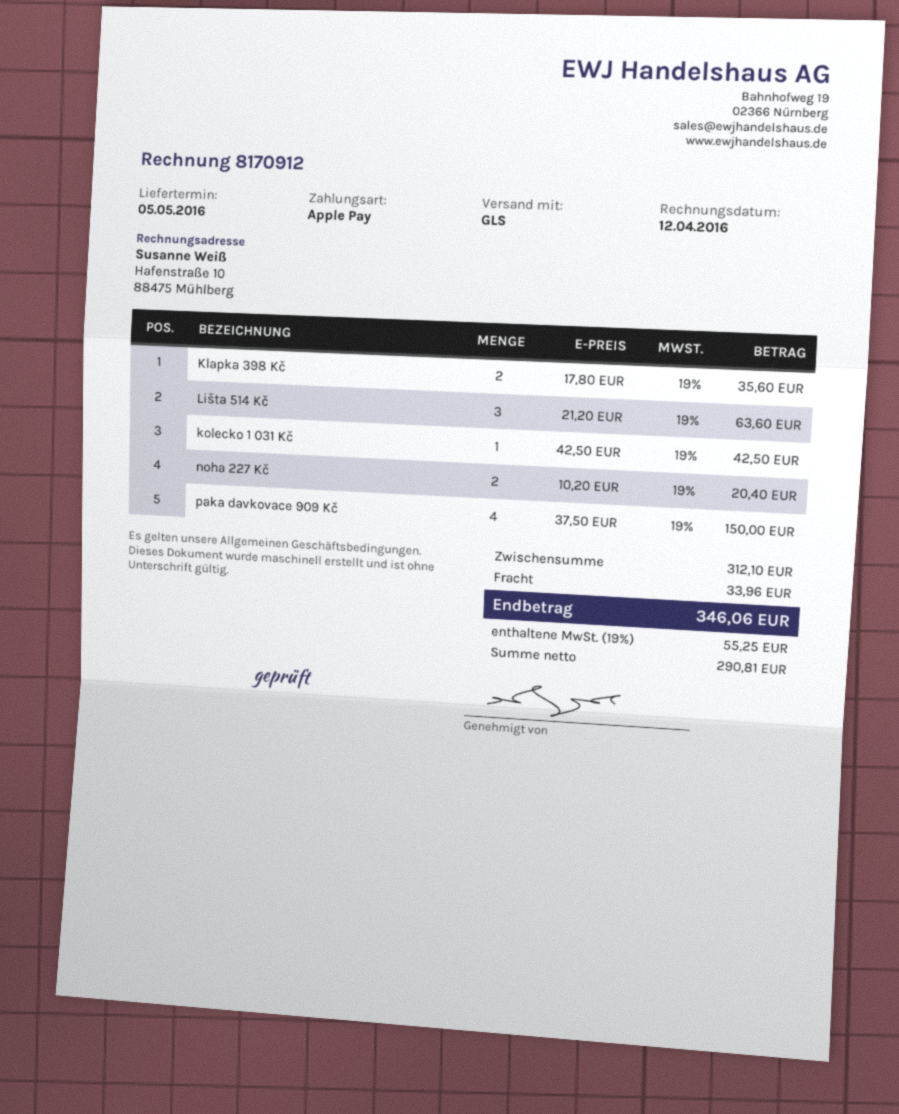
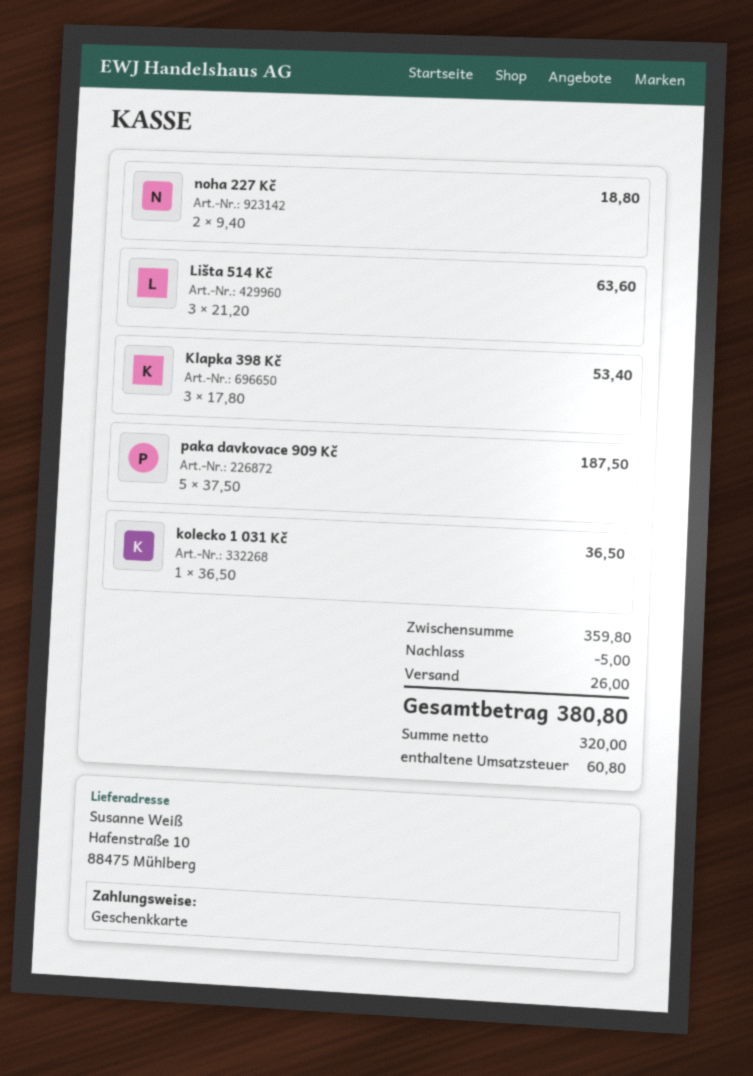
payment method: Apple Pay -> gift card
Klapka 398 Kč: 2 x 17.80 = 35.60 -> 3 x 17.80 = 53.40
kolecko 1 031 Kč: 1 x 42.50 = 42.50 -> 1 x 36.50 = 36.50
noha 227 Kč: 2 x 10.20 = 20.40 -> 2 x 9.40 = 18.80
paka davkovace 909 Kč: 4 x 37.50 = 150.00 -> 5 x 37.50 = 187.50
subtotal: 312.10 -> 359.80
discount: none -> 5.00
shipping: 33.96 -> 26.00
net: 290.81 -> 320.00
tax: 55.25 -> 60.80
total: 346.06 -> 380.80

